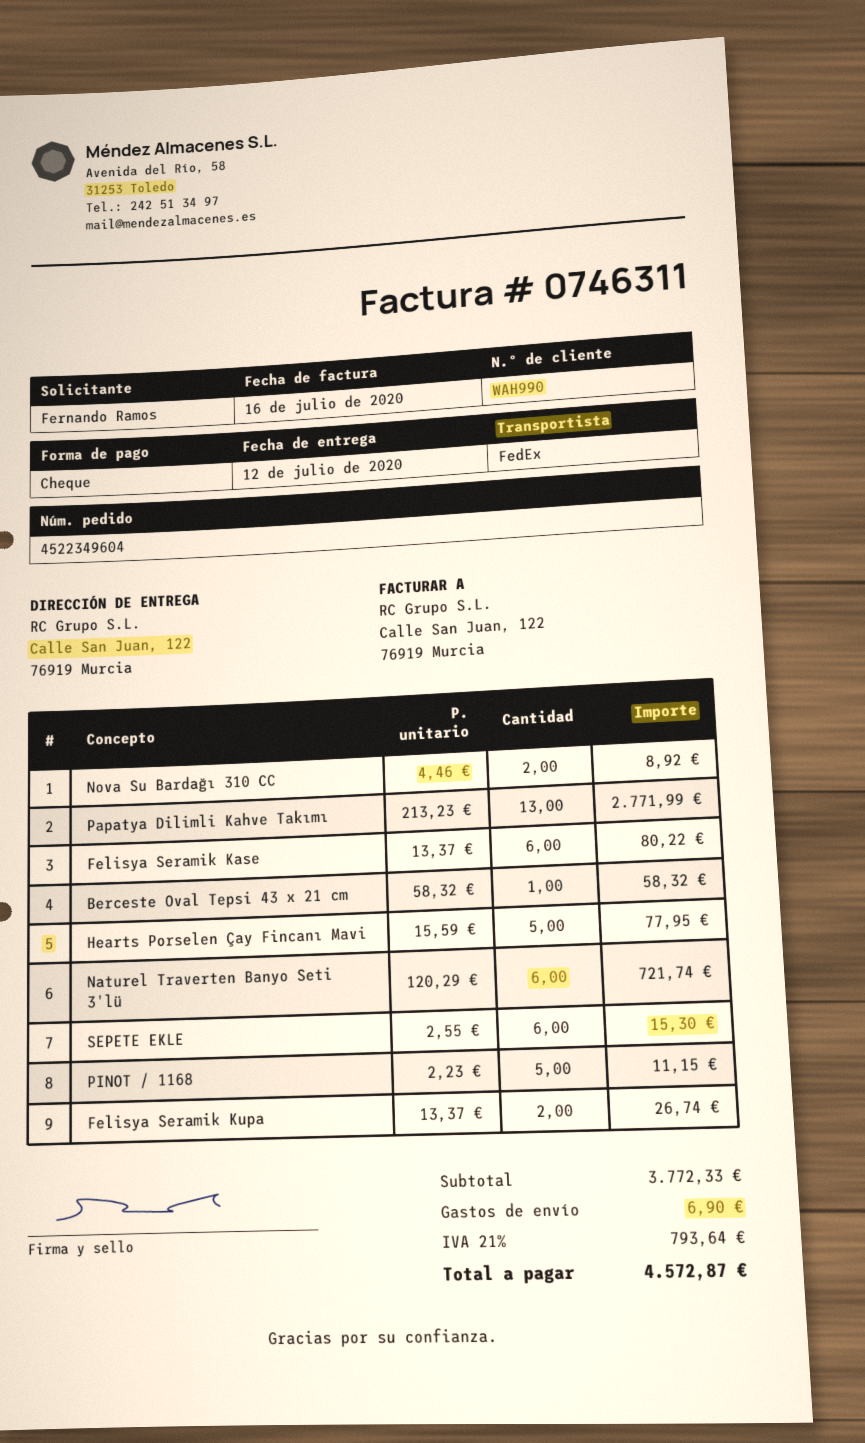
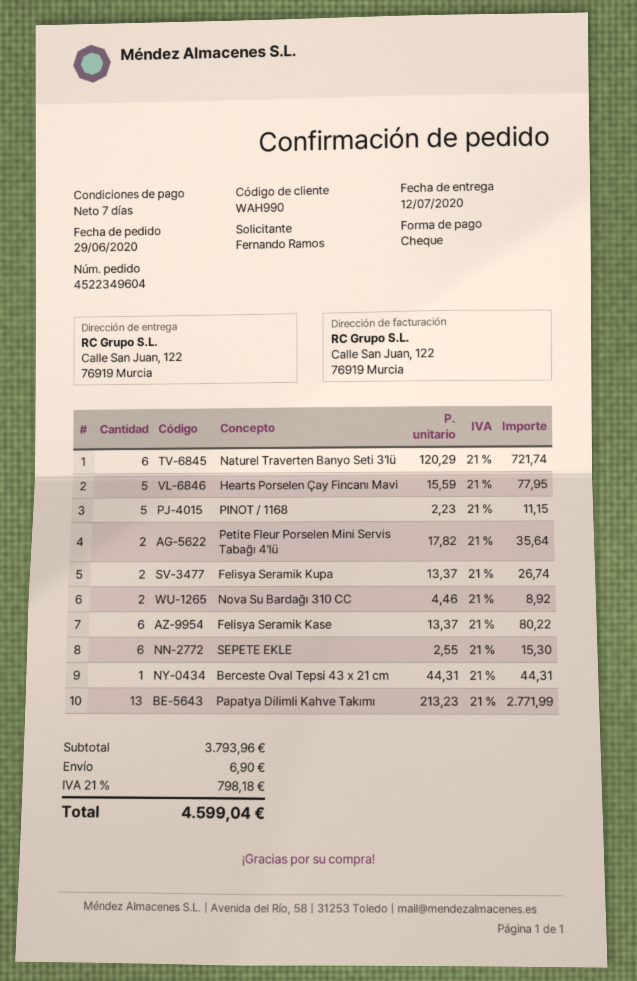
Berceste Oval Tepsi 43 x 21 cm: 1 x 58.32 = 58.32 -> 1 x 44.31 = 44.31
Petite Fleur Porselen Mini Servis Tabağı 4'lü: none -> 2 x 17.82 = 35.64
subtotal: 3772.33 -> 3793.96
tax: 21% = 793.64 -> 21% = 798.18
total: 4572.87 -> 4599.04

